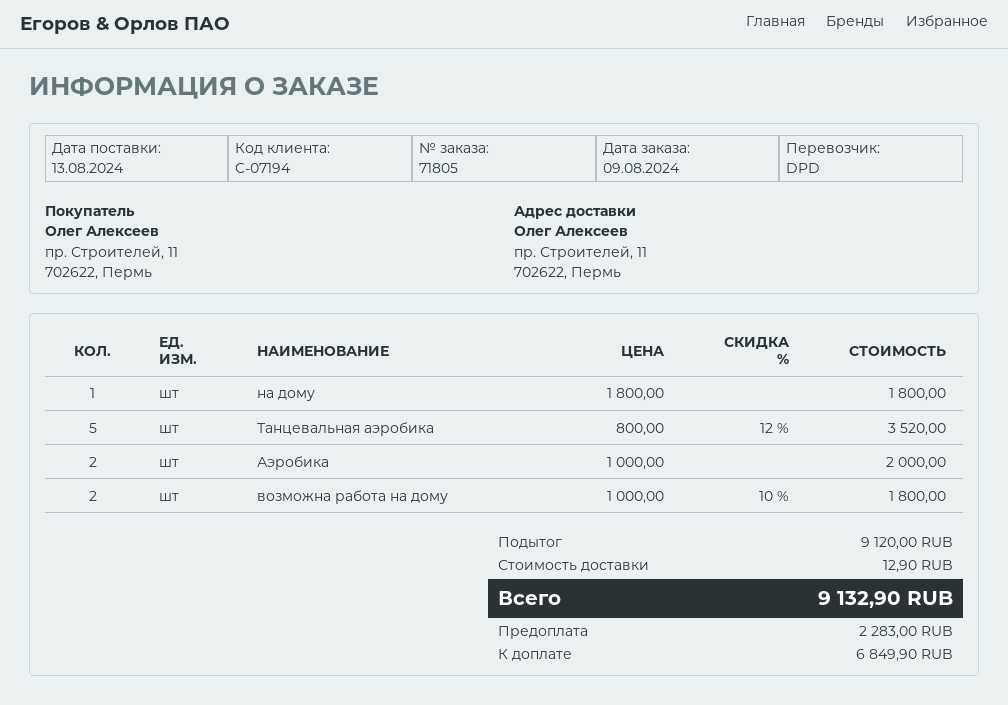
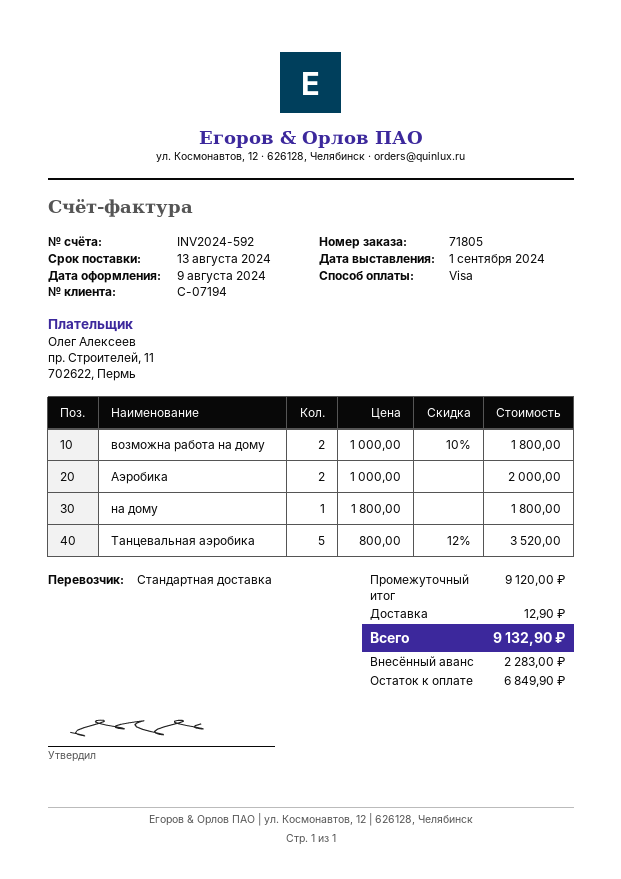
shipping method: DPD -> standard

